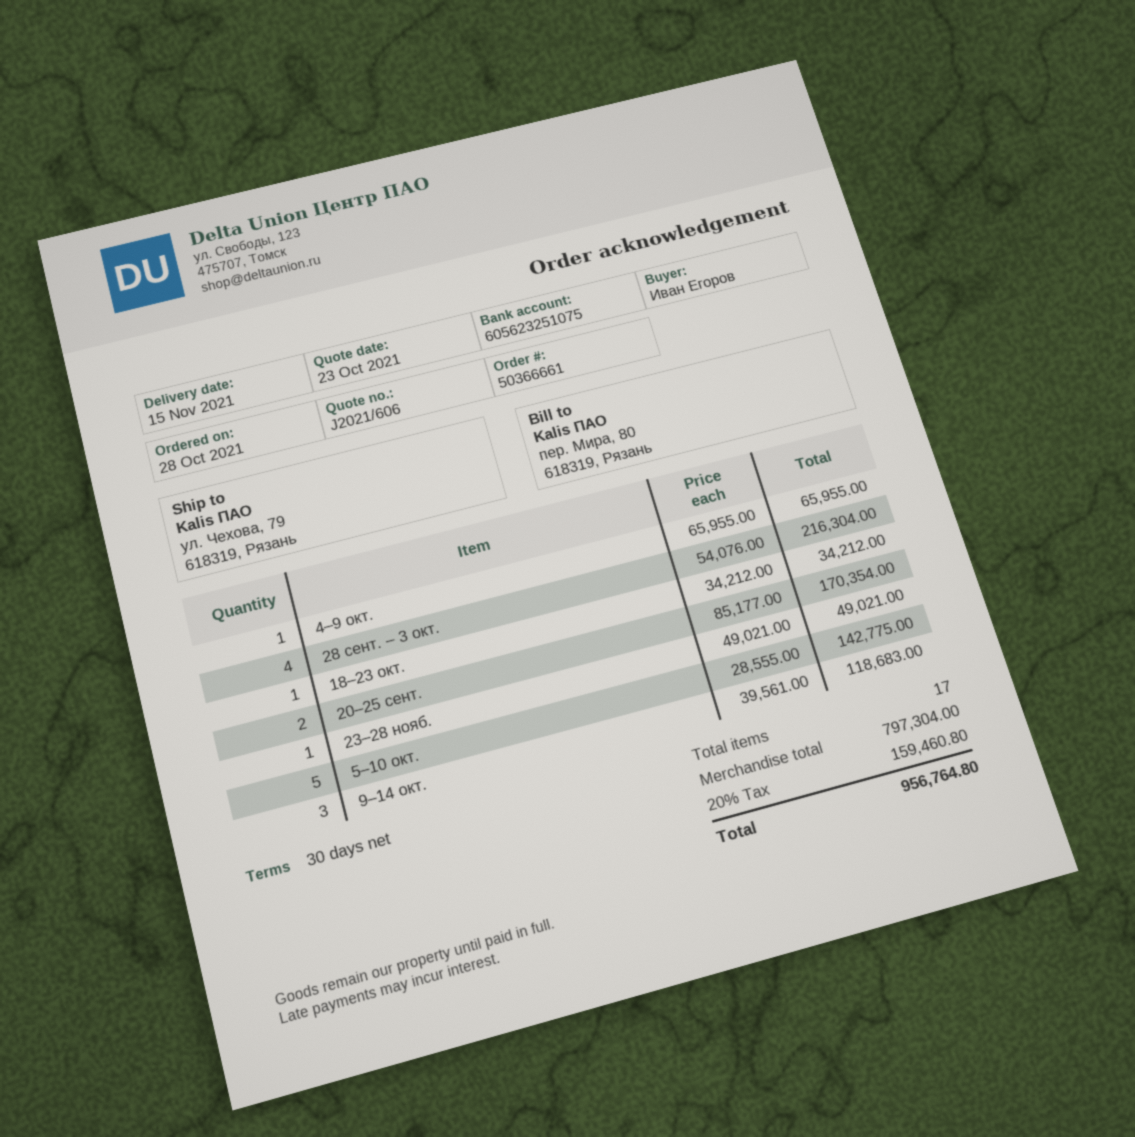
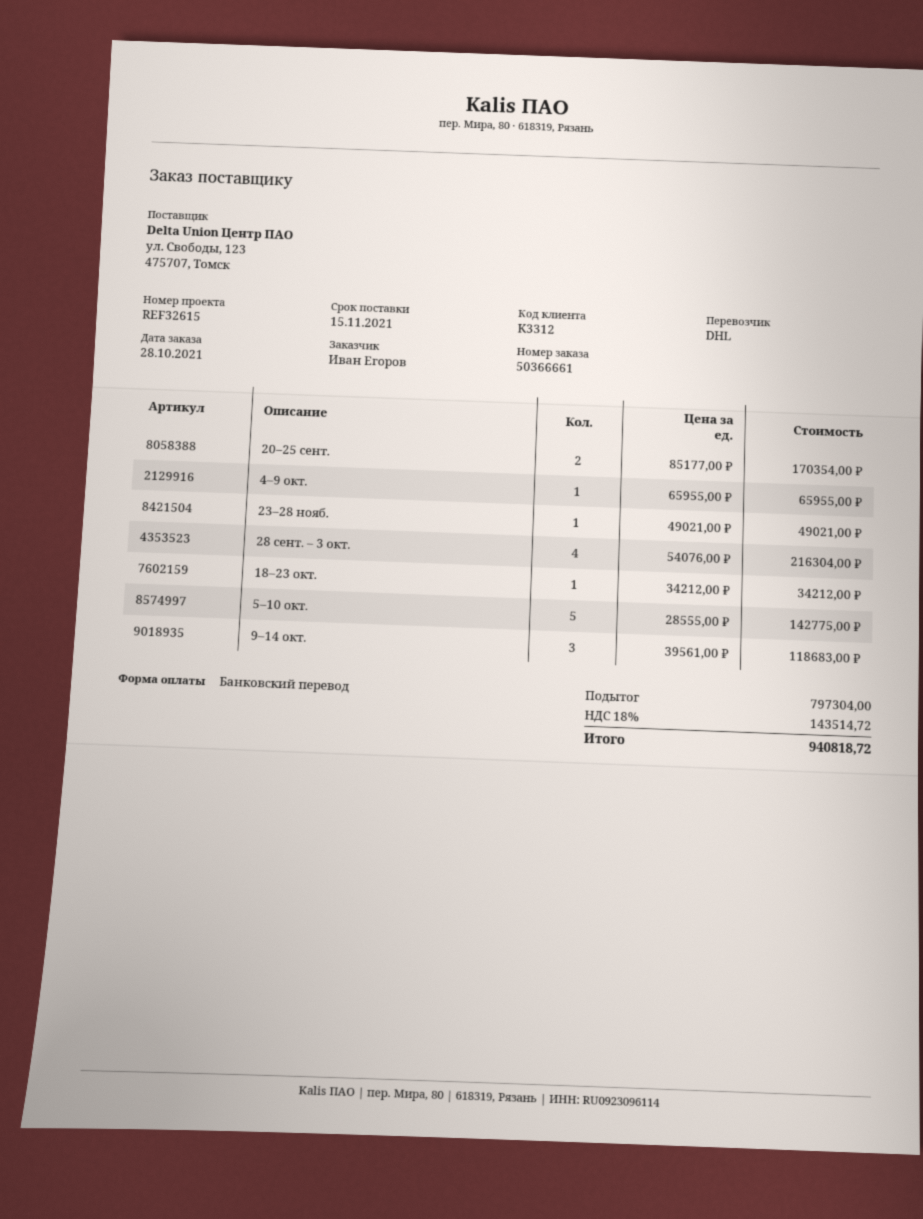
tax: 20% = 159460.80 -> 18% = 143514.72
total: 956764.80 -> 940818.72

